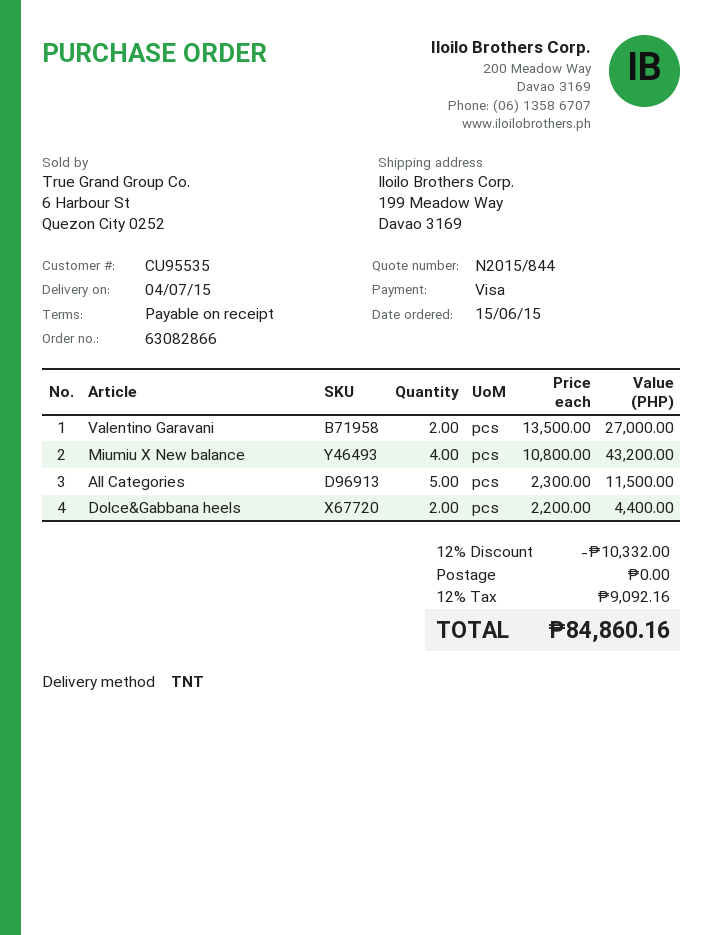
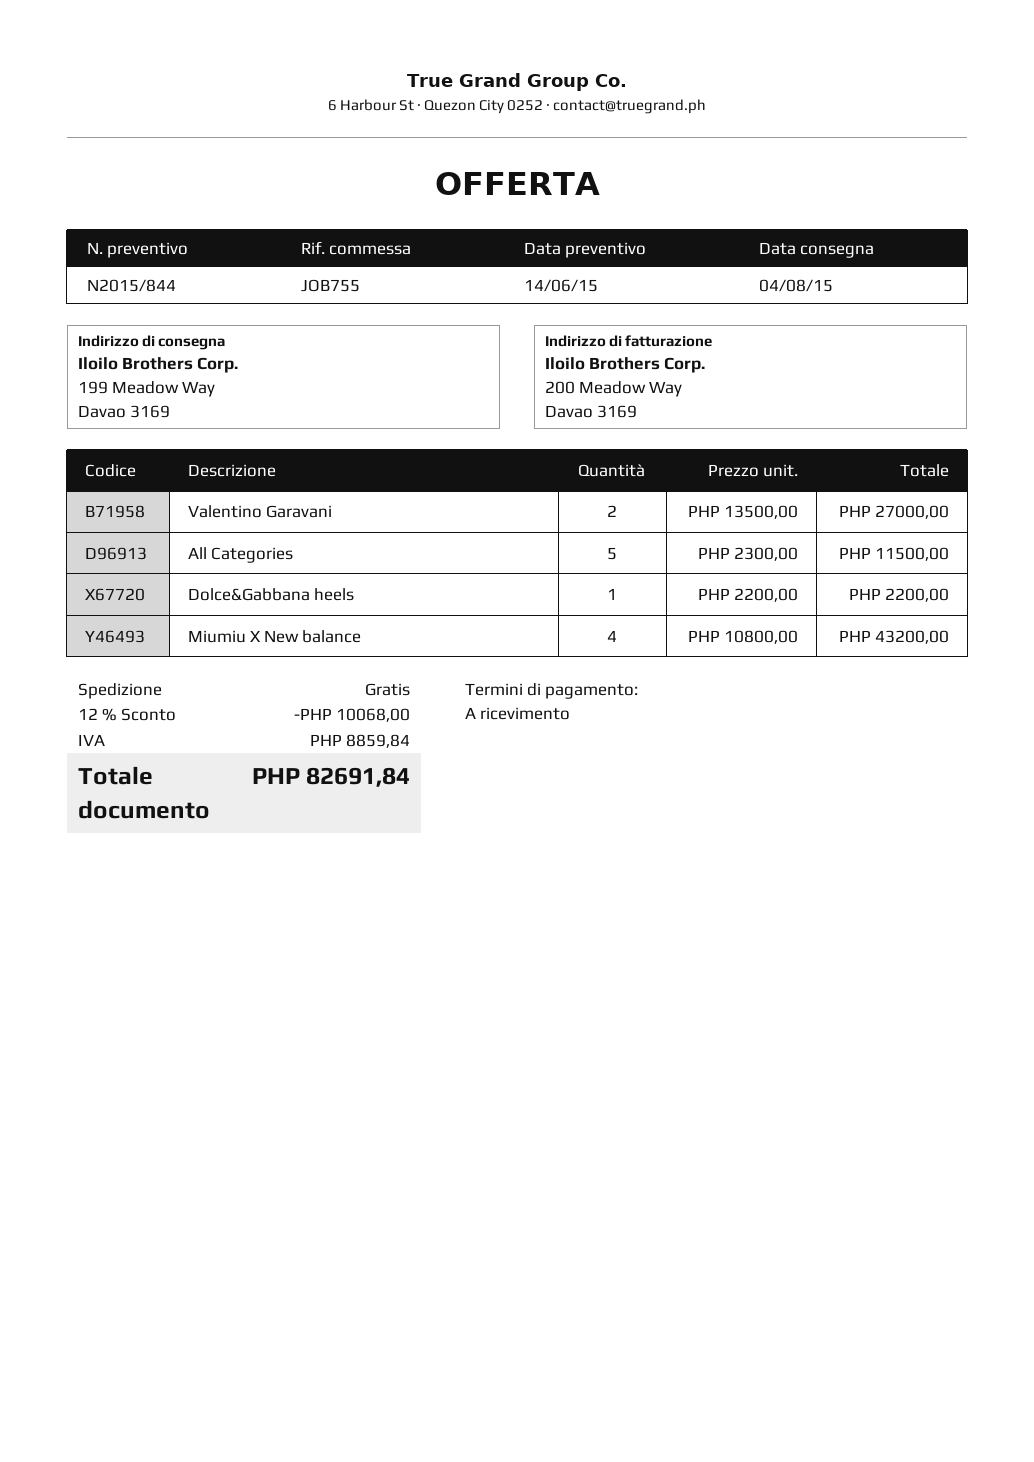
delivery date: 2015-07-04 -> 2015-08-04
Dolce&Gabbana heels: 2 x 2200.00 = 4400.00 -> 1 x 2200.00 = 2200.00
discount: 12% = 10332.00 -> 12% = 10068.00
tax: 9092.16 -> 8859.84
total: 84860.16 -> 82691.84

